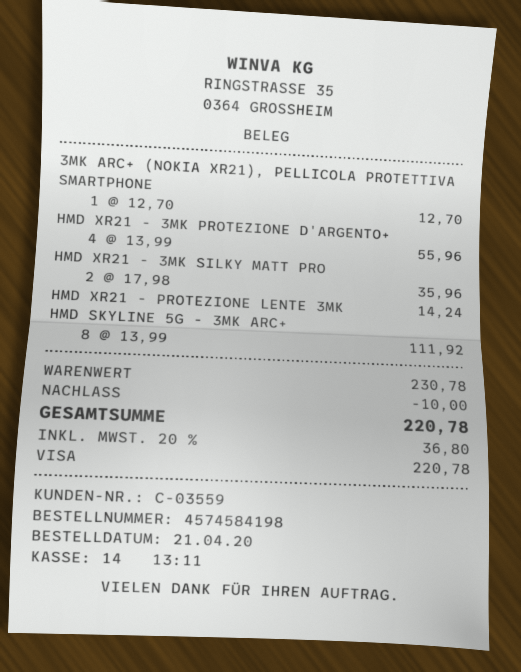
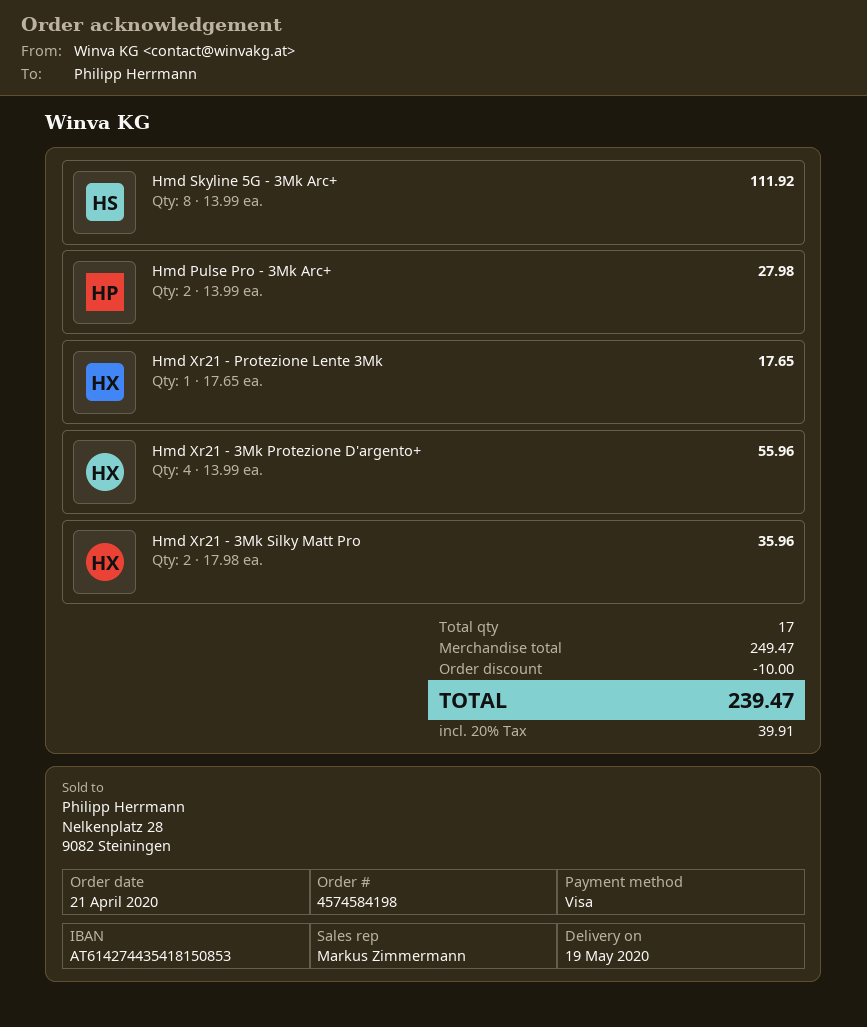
3MK ARC+ (NOKIA XR21), PELLICOLA PROTETTIVA SMARTPHONE: 1 x 12.70 = 12.70 -> none
HMD XR21 - PROTEZIONE LENTE 3MK: 1 x 14.24 = 14.24 -> 1 x 17.65 = 17.65
Hmd Pulse Pro - 3Mk Arc+: none -> 2 x 13.99 = 27.98
subtotal: 230.78 -> 249.47
tax: 20% = 36.80 -> 20% = 39.91
total: 220.78 -> 239.47

